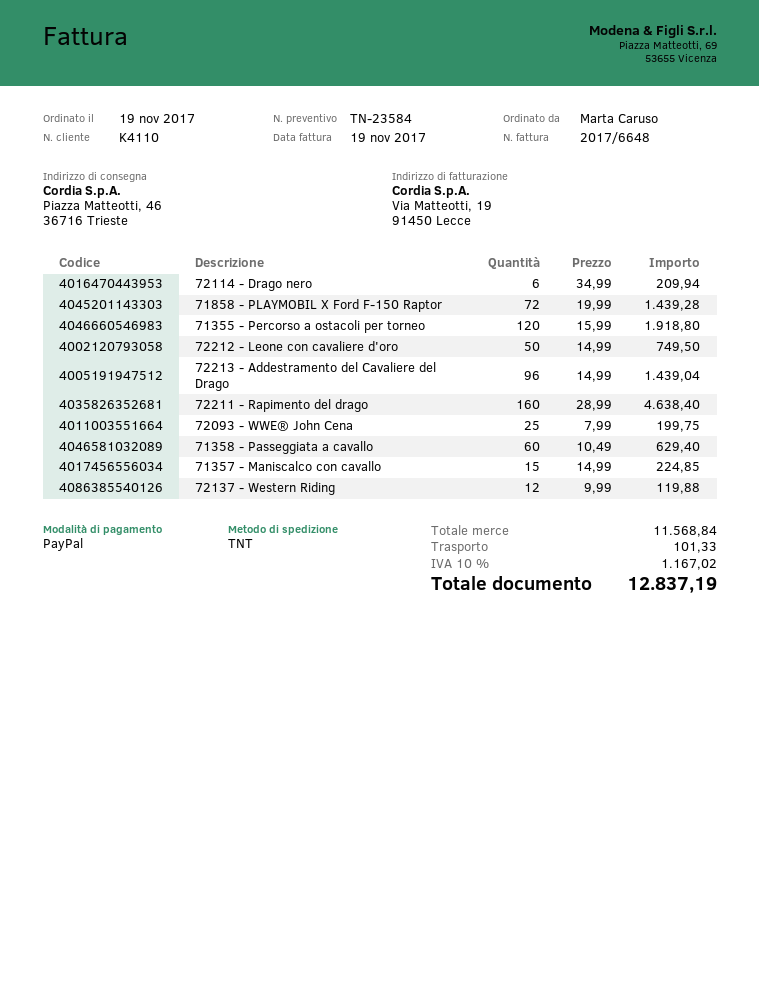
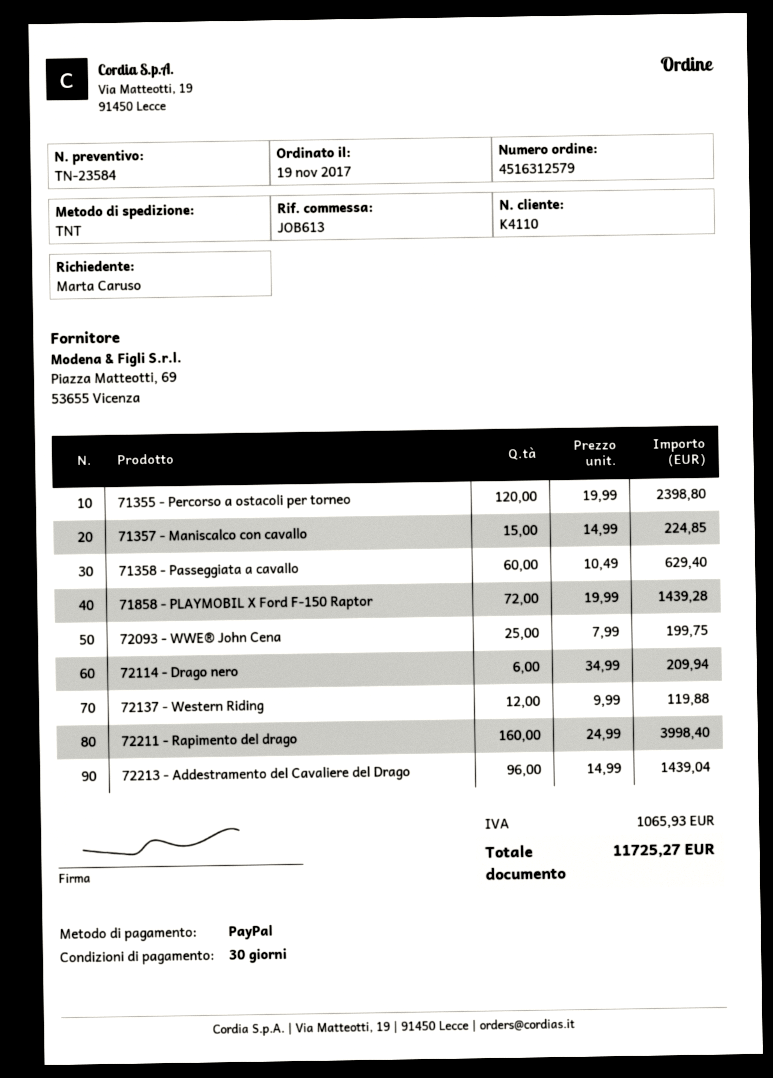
71355 - Percorso a ostacoli per torneo: 120 x 15.99 = 1918.80 -> 120 x 19.99 = 2398.80
72212 - Leone con cavaliere d'oro: 50 x 14.99 = 749.50 -> none
72211 - Rapimento del drago: 160 x 28.99 = 4638.40 -> 160 x 24.99 = 3998.40
shipping: 101.33 -> none
tax: 1167.02 -> 1065.93
total: 12837.19 -> 11725.27

